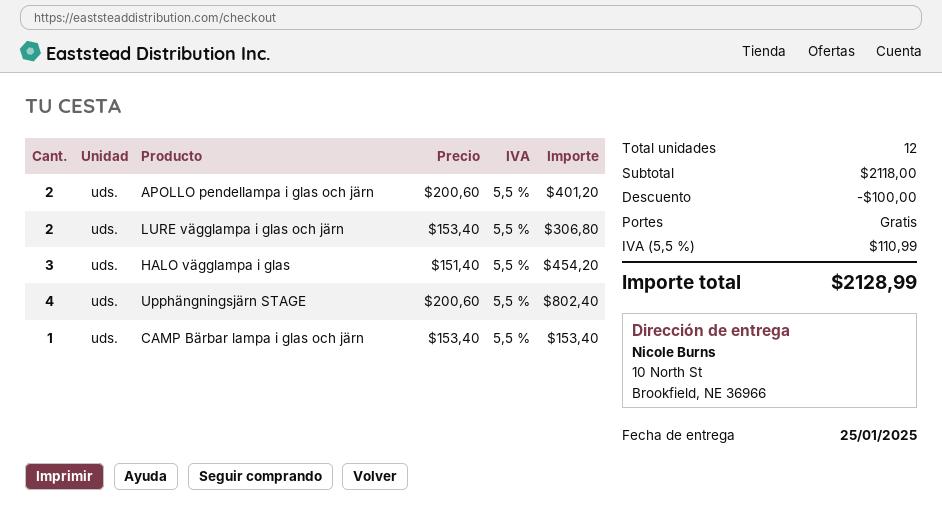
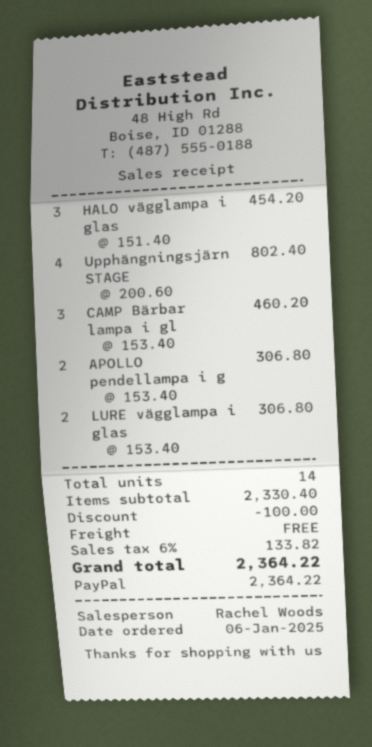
APOLLO pendellampa i glas och järn: 2 x 200.60 = 401.20 -> 2 x 153.40 = 306.80
CAMP Bärbar lampa i glas och järn: 1 x 153.40 = 153.40 -> 3 x 153.40 = 460.20
total quantity: 12 -> 14
subtotal: 2118.00 -> 2330.40
tax: 5.5% = 110.99 -> 6% = 133.82
total: 2128.99 -> 2364.22

